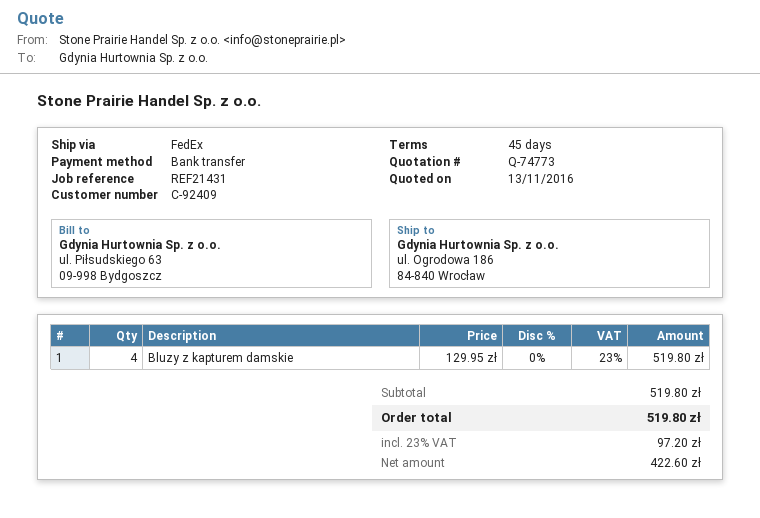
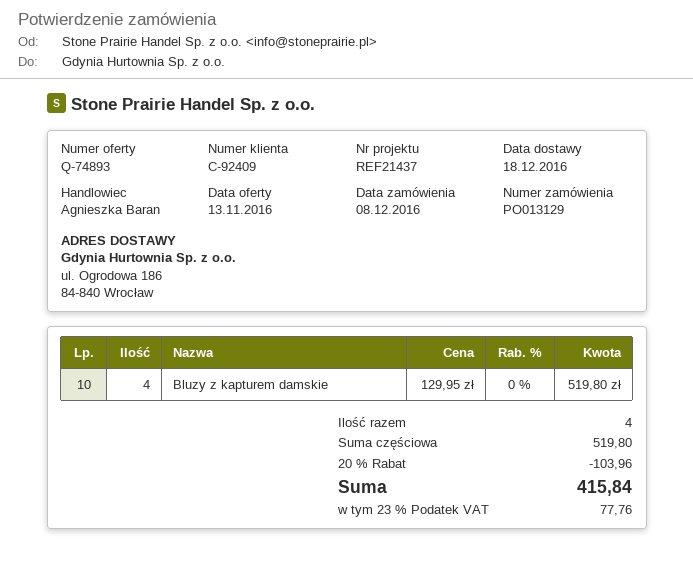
quote number: Q-74773 -> Q-74893
reference: REF21431 -> REF21437
discount: none -> 20% = 103.96
tax: 23% = 97.20 -> 23% = 77.76
total: 519.80 -> 415.84

